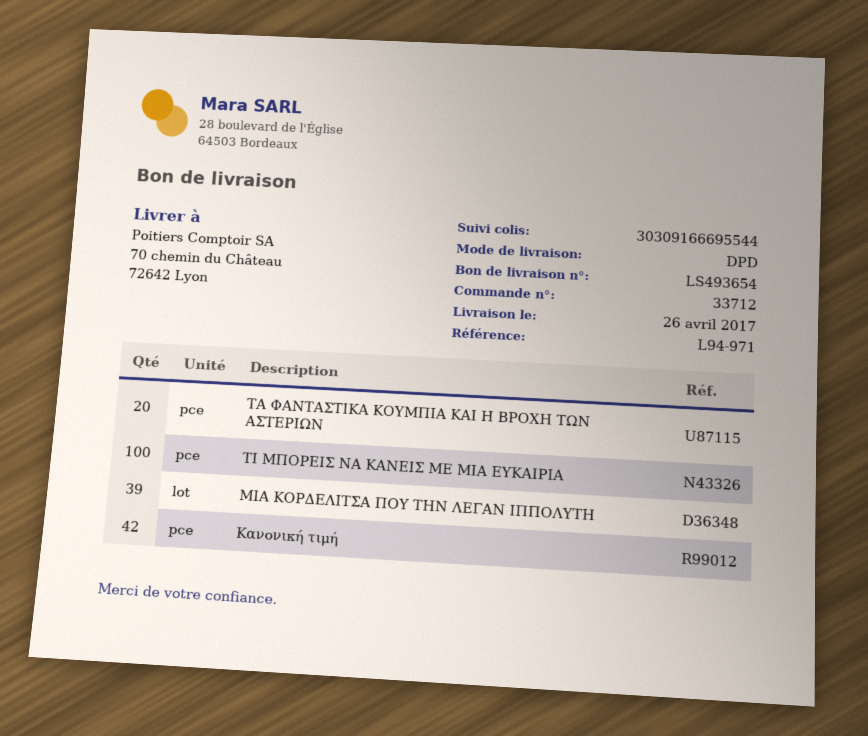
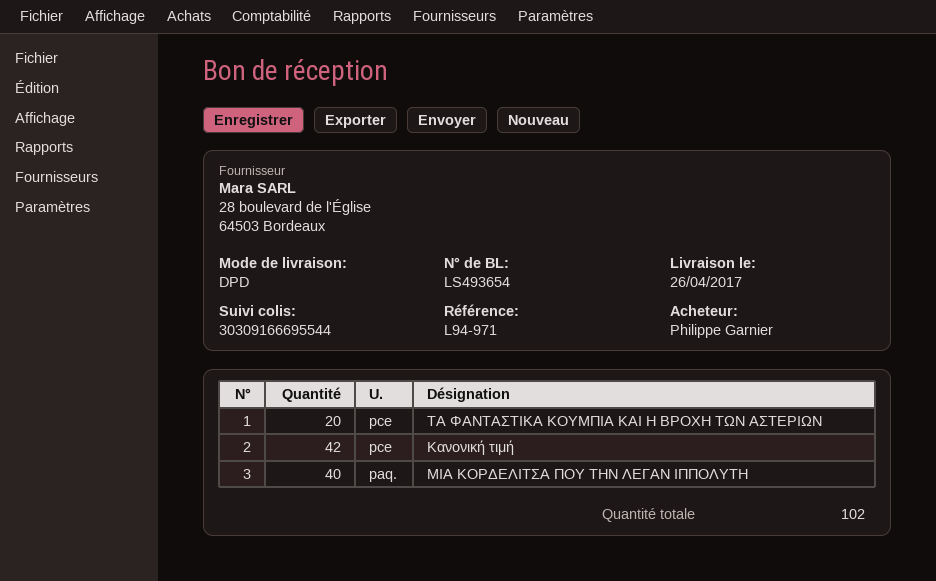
ΤΙ ΜΠΟΡΕΙΣ ΝΑ ΚΑΝΕΙΣ ΜΕ ΜΙΑ ΕΥΚΑΙΡΙΑ: 100 -> none
ΜΙΑ ΚΟΡΔΕΛΙΤΣΑ ΠΟΥ ΤΗΝ ΛΕΓΑΝ ΙΠΠΟΛΥΤΗ: 39 -> 40

